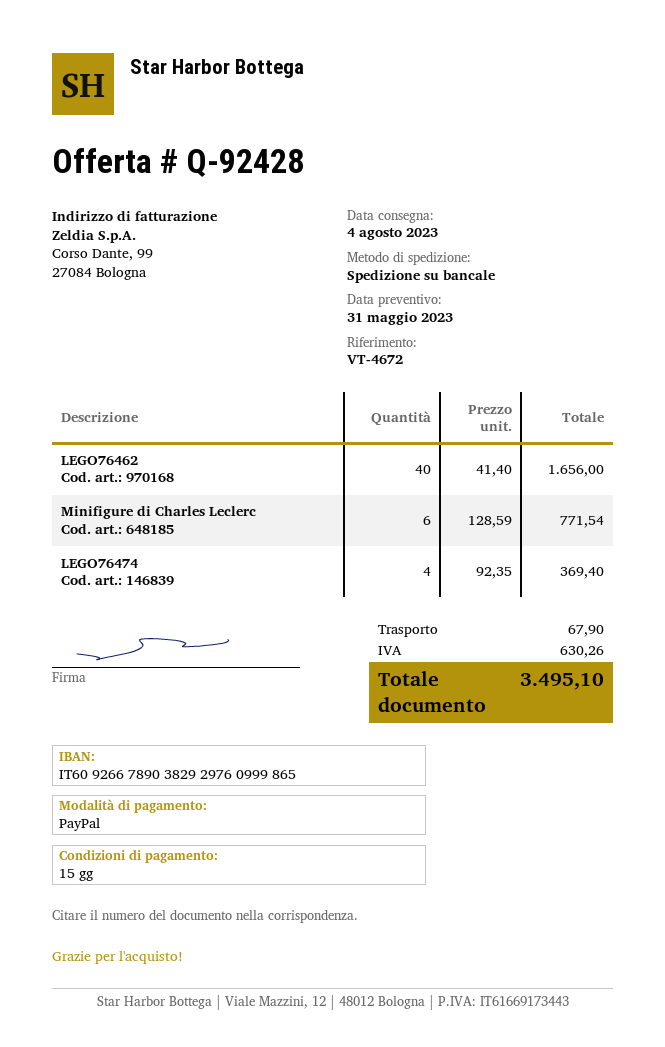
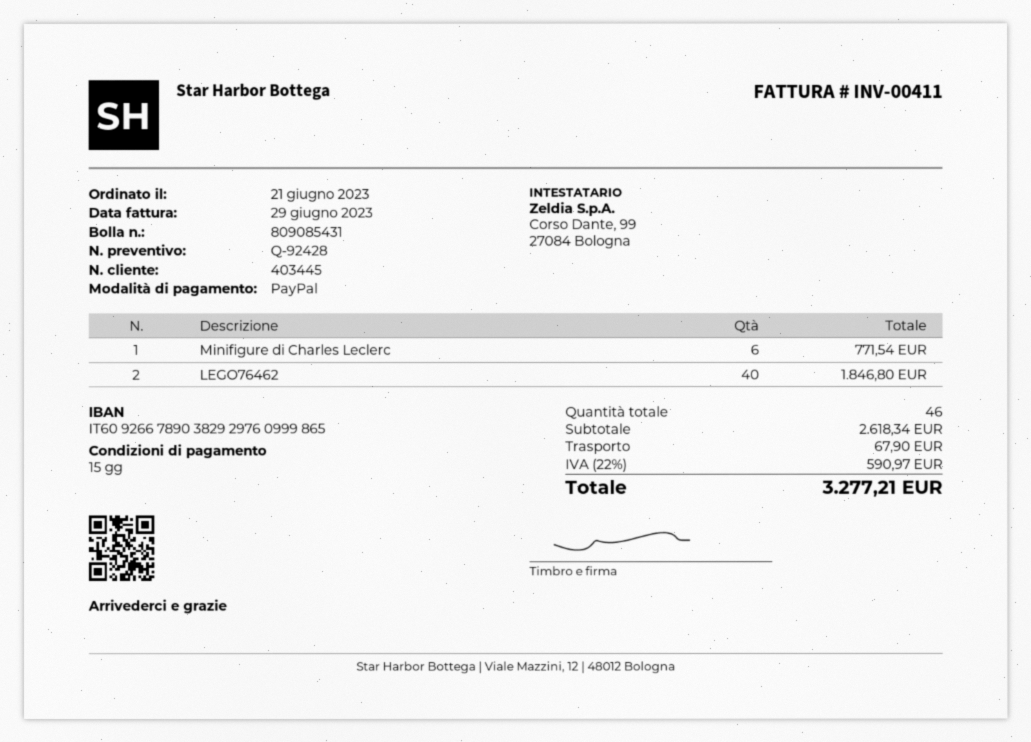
LEGO76462: 40 for 1656.00 -> 40 for 1846.80
LEGO76474: 4 for 369.40 -> none
tax: 630.26 -> 590.97
total: 3495.10 -> 3277.21

